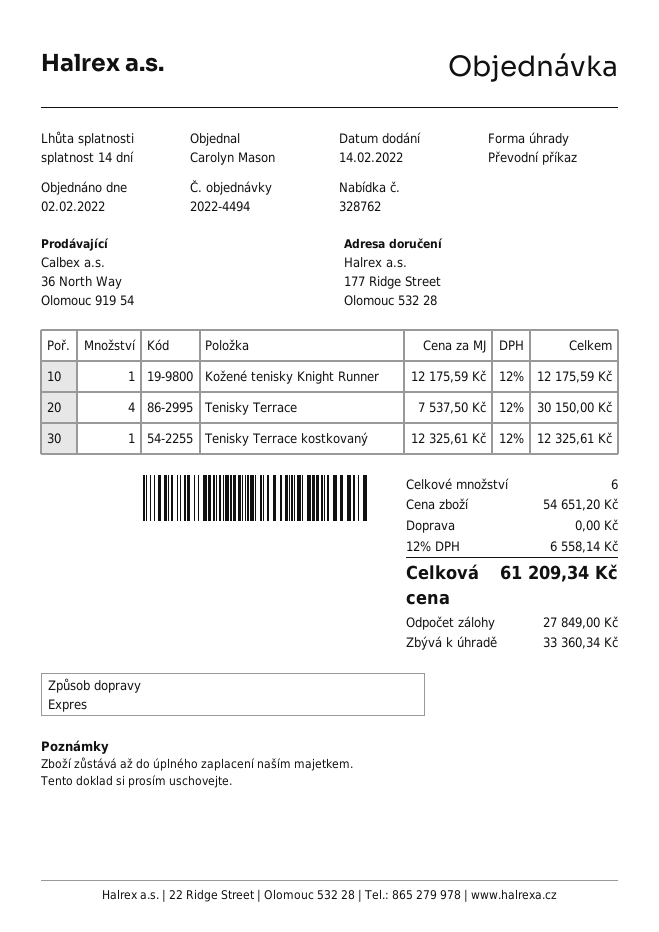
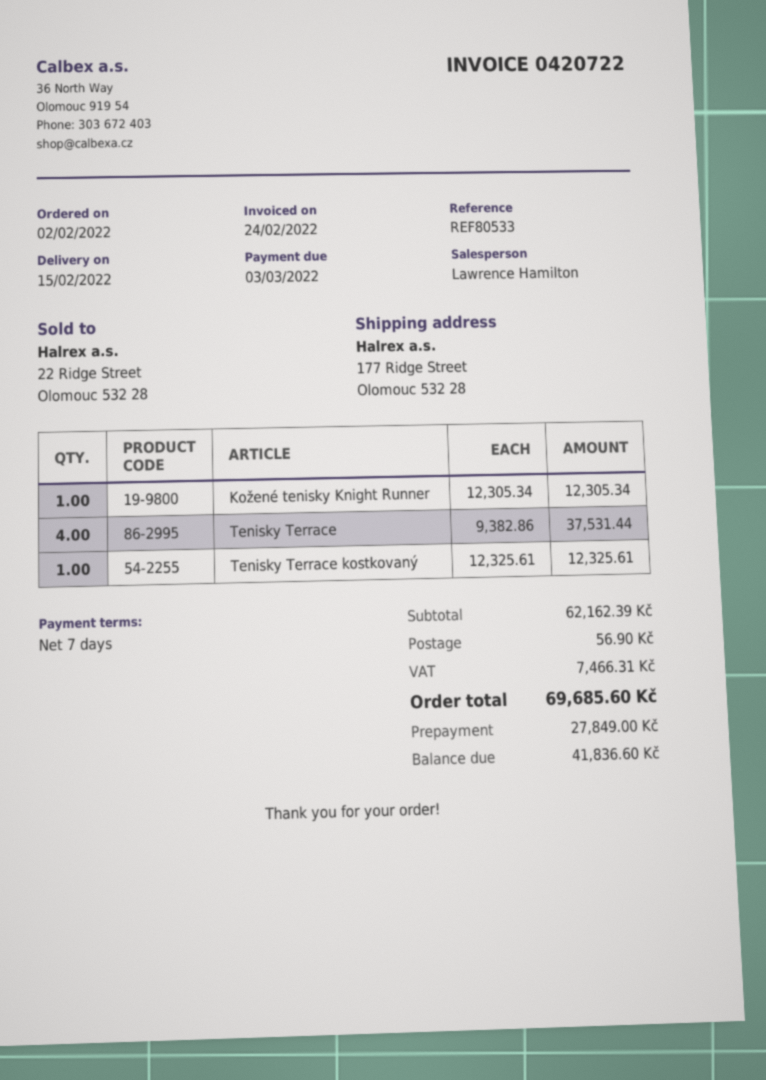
delivery date: 2022-02-14 -> 2022-02-15
payment terms: 14 days -> 7 days
Kožené tenisky Knight Runner: 1 x 12175.59 = 12175.59 -> 1 x 12305.34 = 12305.34
Tenisky Terrace: 4 x 7537.50 = 30150.00 -> 4 x 9382.86 = 37531.44
subtotal: 54651.20 -> 62162.39
shipping: 0.00 -> 56.90
tax: 6558.14 -> 7466.31
total: 61209.34 -> 69685.60
balance: 33360.34 -> 41836.60

